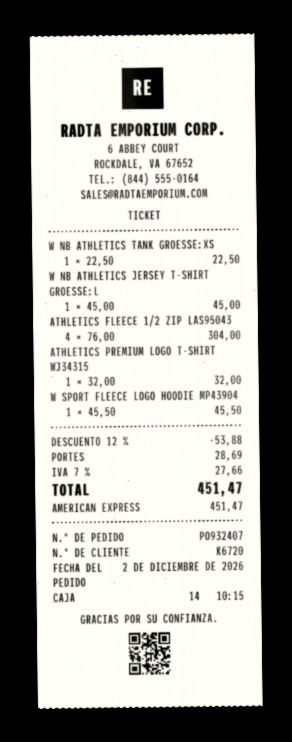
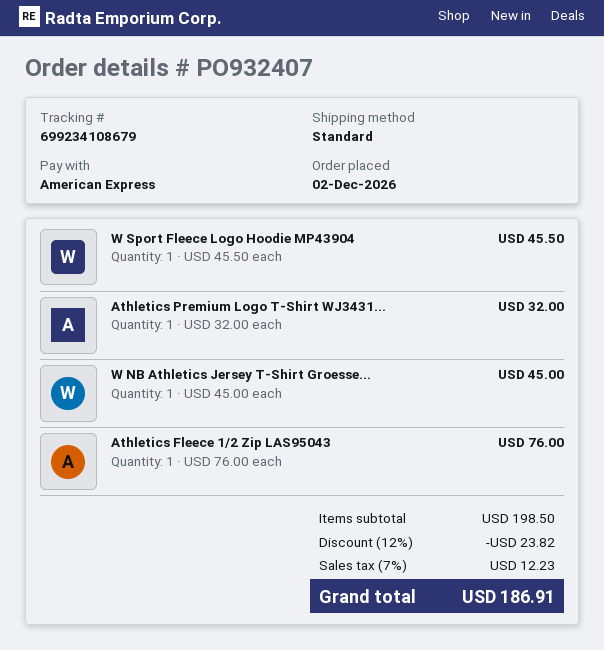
W NB ATHLETICS TANK GROESSE:XS: 1 x 22.50 = 22.50 -> none
ATHLETICS FLEECE 1/2 ZIP LAS95043: 4 x 76.00 = 304.00 -> 1 x 76.00 = 76.00
discount: 12% = 53.88 -> 12% = 23.82
shipping: 28.69 -> none
tax: 7% = 27.66 -> 7% = 12.23
total: 451.47 -> 186.91

